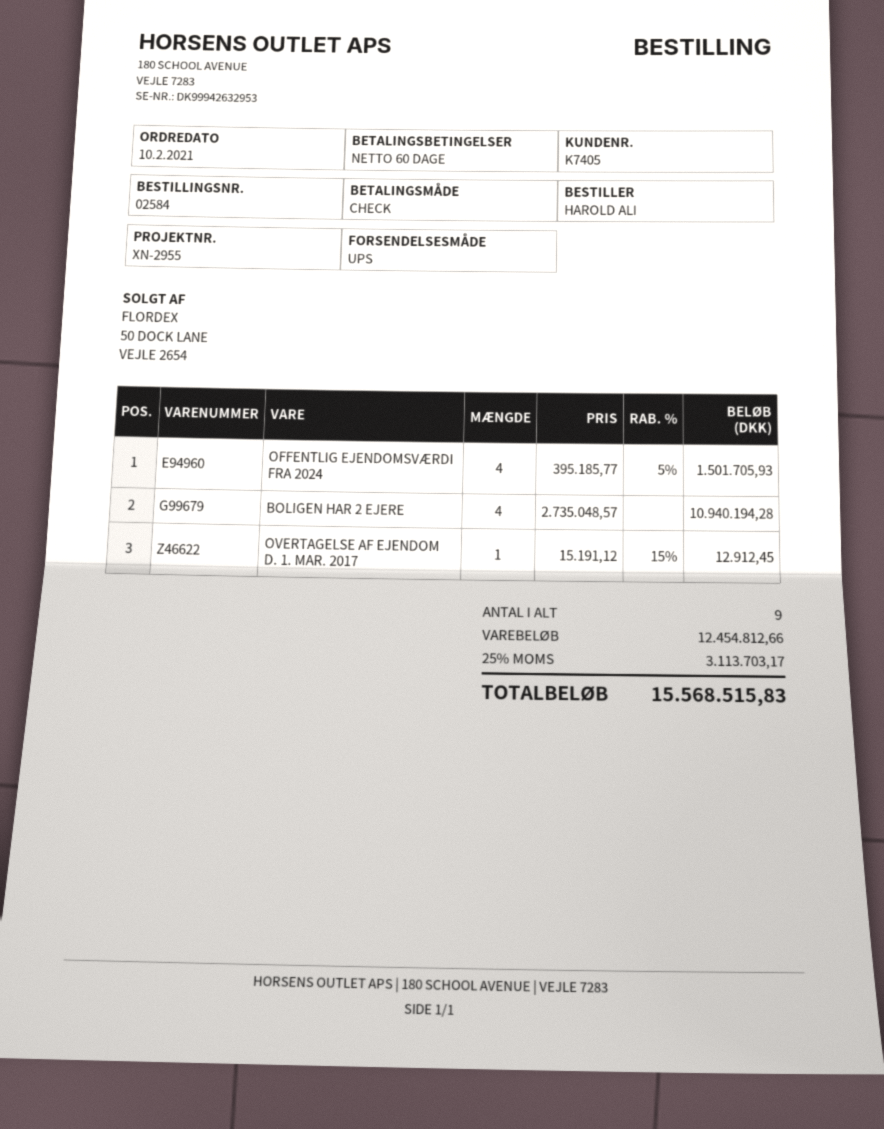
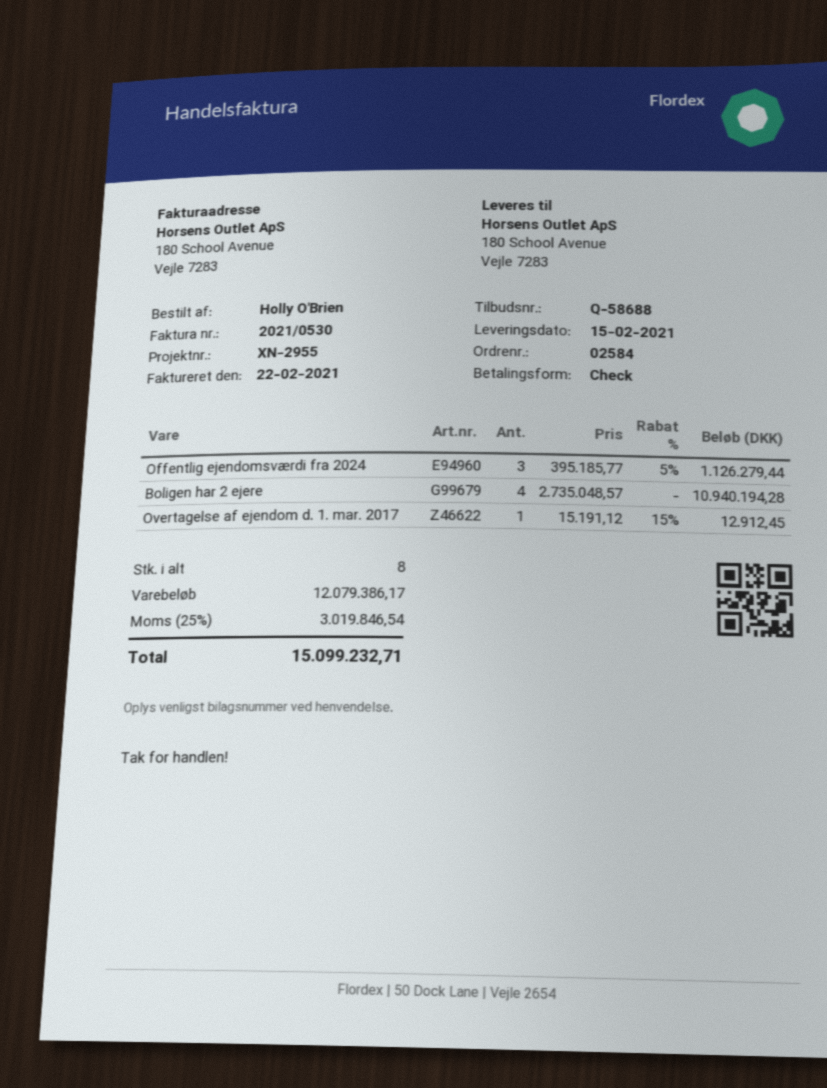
ordered by: HAROLD ALI -> Holly O'Brien
OFFENTLIG EJENDOMSVÆRDI FRA 2024: 4 x 395185.77 - 5% = 1501705.93 -> 3 x 395185.77 - 5% = 1126279.44
total quantity: 9 -> 8
subtotal: 12454812.66 -> 12079386.17
tax: 25% = 3113703.17 -> 25% = 3019846.54
total: 15568515.83 -> 15099232.71

